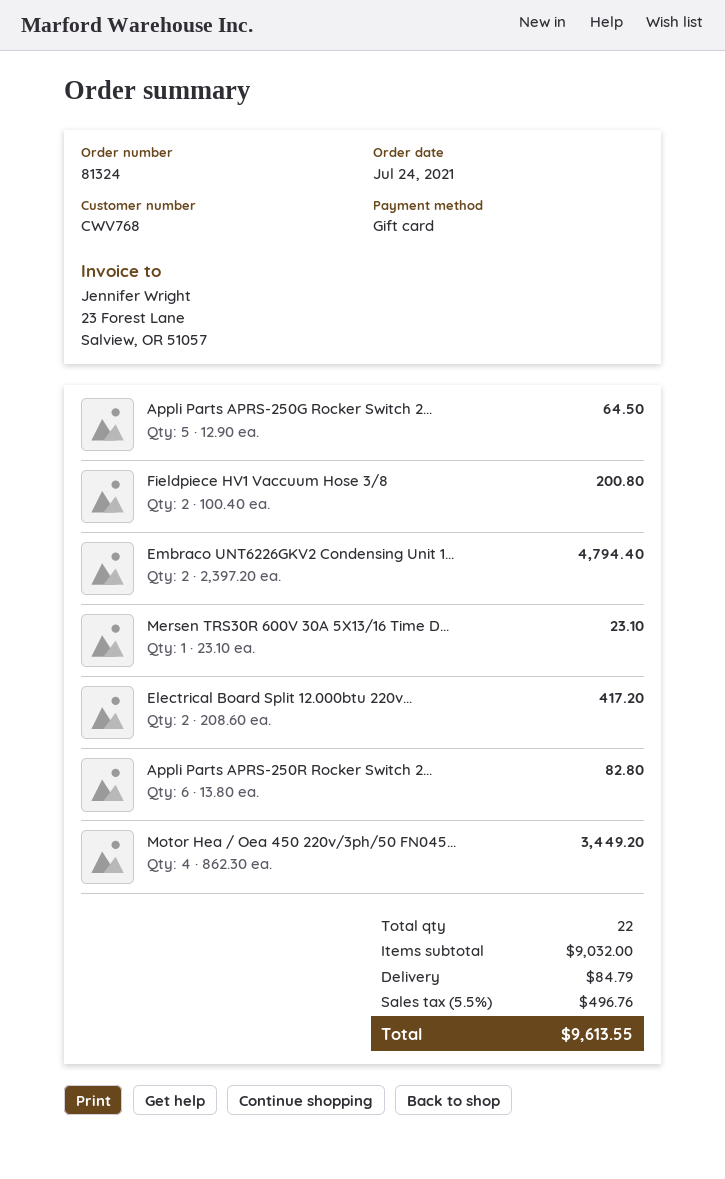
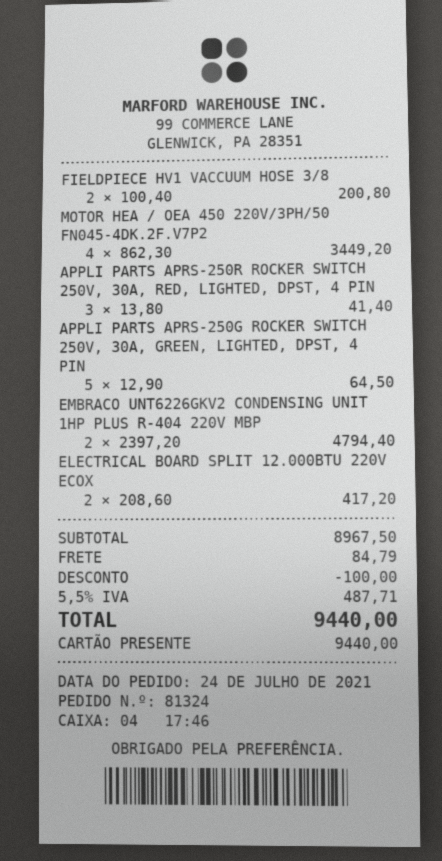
Mersen TRS30R 600V 30A 5X13/16 Time D...: 1 x 23.10 = 23.10 -> none
Appli Parts APRS-250R Rocker Switch 2...: 6 x 13.80 = 82.80 -> 3 x 13.80 = 41.40
subtotal: 9032.00 -> 8967.50
discount: none -> 100.00
tax: 5.5% = 496.76 -> 5.5% = 487.71
total: 9613.55 -> 9440.00

